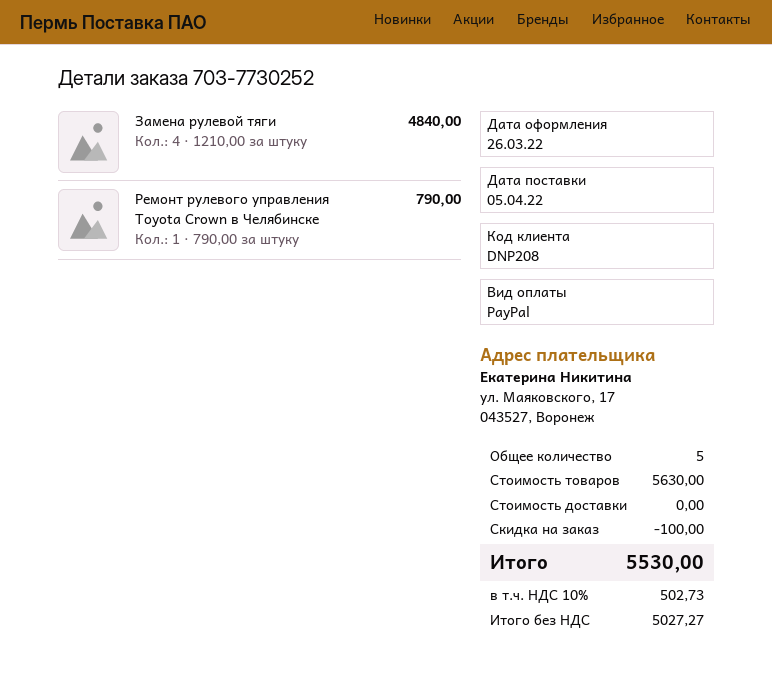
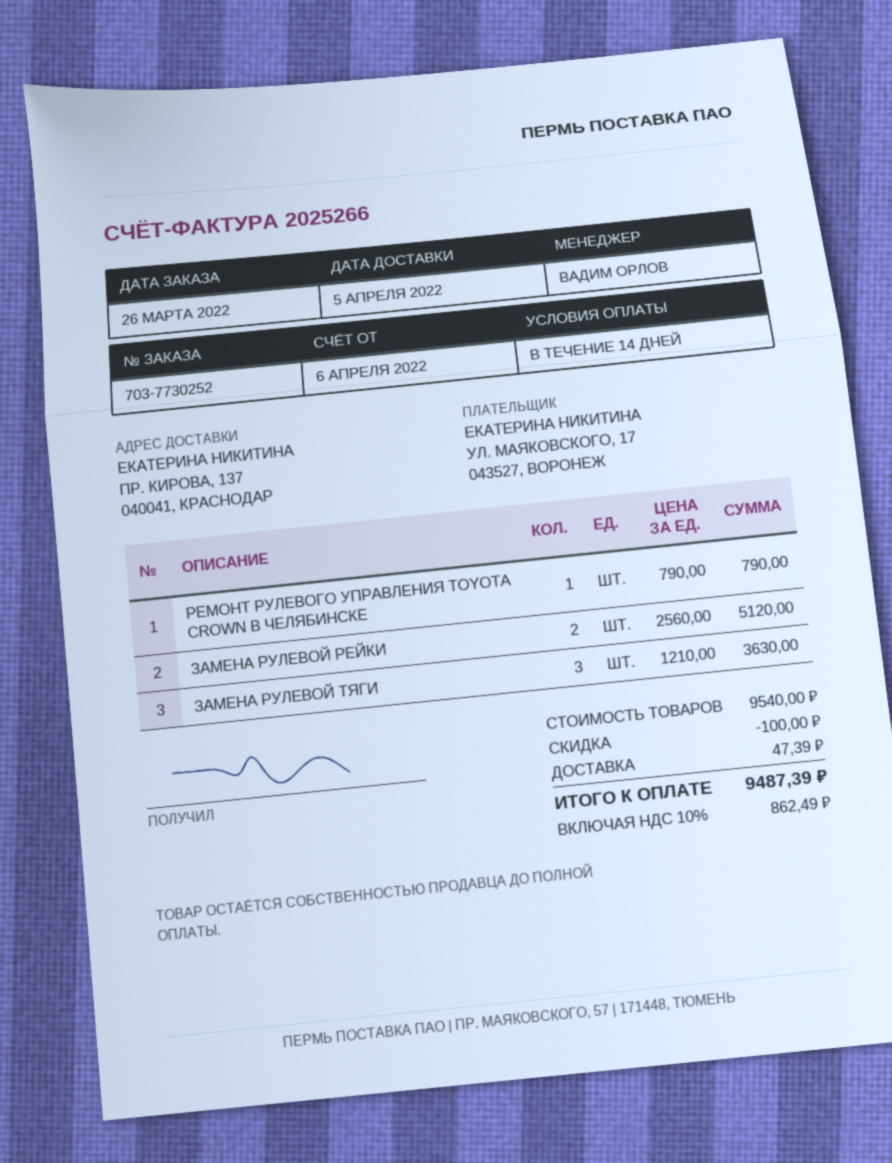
Замена рулевой тяги: 4 x 1210.00 = 4840.00 -> 3 x 1210.00 = 3630.00
ЗАМЕНА РУЛЕВОЙ РЕЙКИ: none -> 2 x 2560.00 = 5120.00
subtotal: 5630.00 -> 9540.00
shipping: 0.00 -> 47.39
tax: 10% = 502.73 -> 10% = 862.49
total: 5530.00 -> 9487.39

